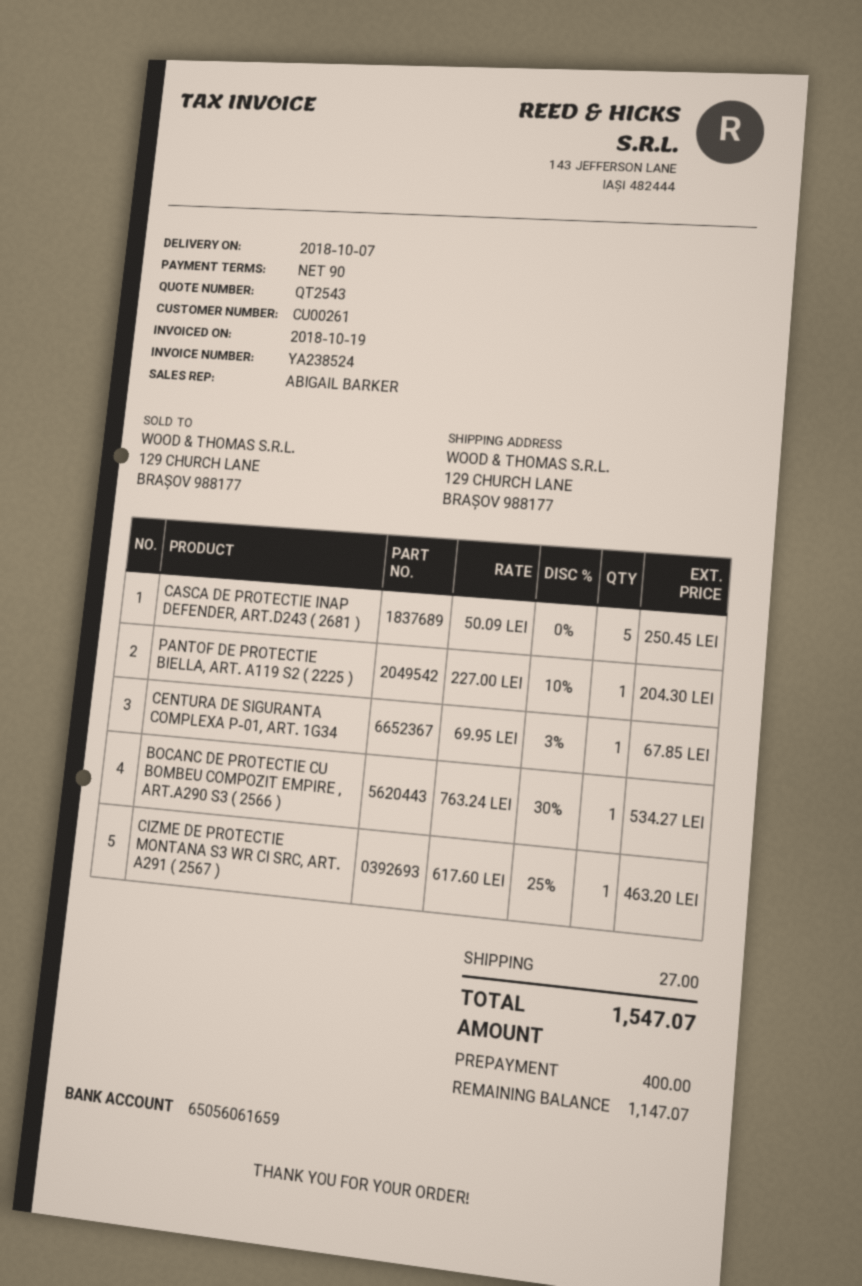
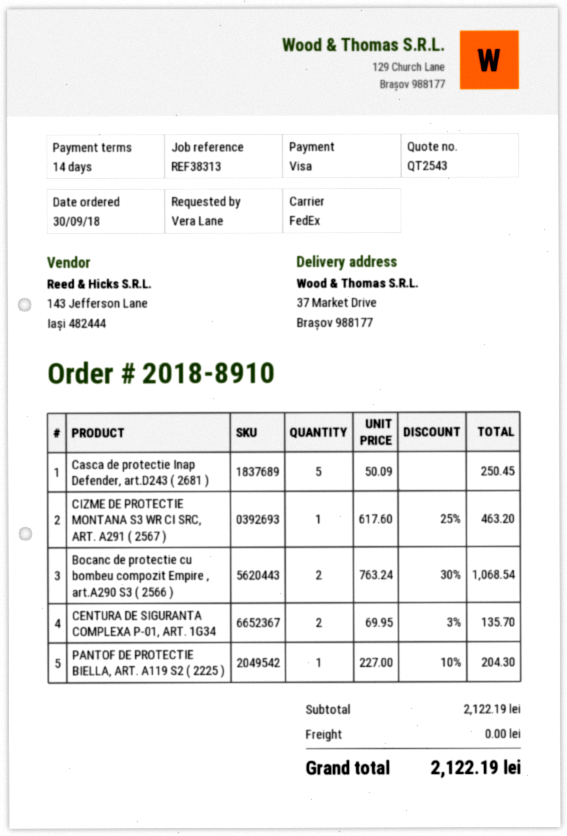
payment terms: 90 days -> 14 days
ship to: 129 CHURCH LANE, BRAȘOV 988177 -> 37 Market Drive, Brașov 988177
CENTURA DE SIGURANTA COMPLEXA P-01, ART. 1G34: 1 x 69.95 - 3% = 67.85 -> 2 x 69.95 - 3% = 135.70
BOCANC DE PROTECTIE CU BOMBEU COMPOZIT EMPIRE , ART.A290 S3 ( 2566 ): 1 x 763.24 - 30% = 534.27 -> 2 x 763.24 - 30% = 1068.54
shipping: 27.00 -> 0.00
total: 1547.07 -> 2122.19

